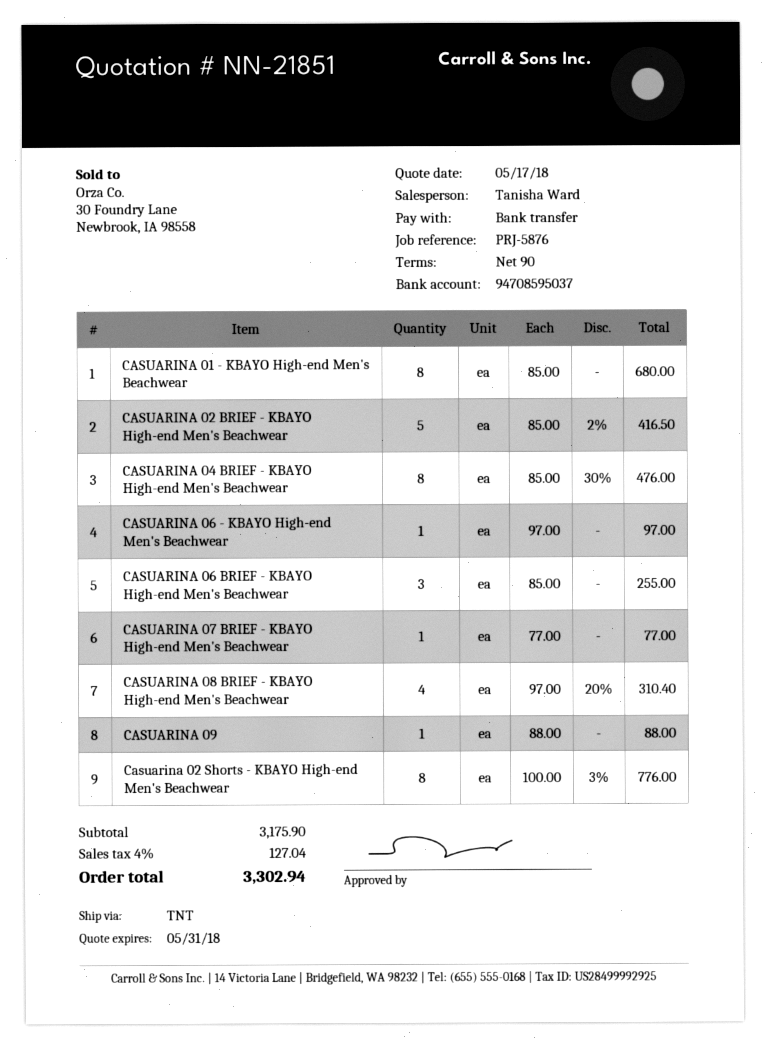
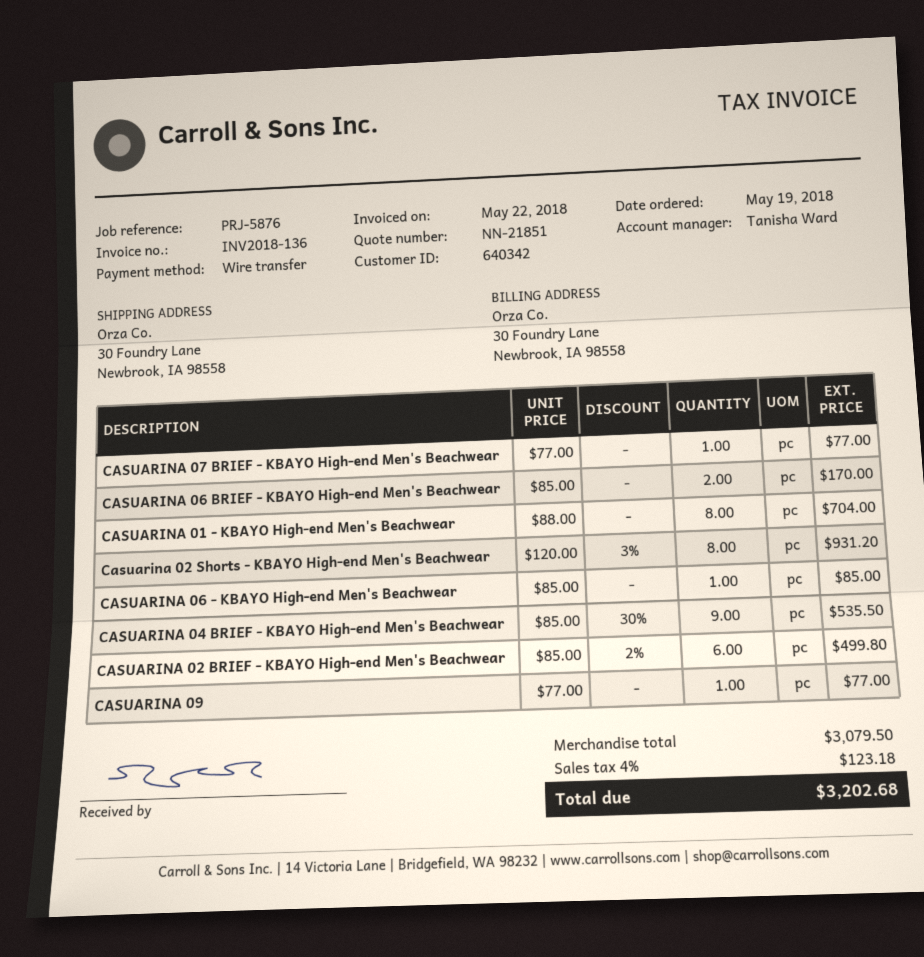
CASUARINA 01 - KBAYO High-end Men's Beachwear: 8 x 85.00 = 680.00 -> 8 x 88.00 = 704.00
CASUARINA 02 BRIEF - KBAYO High-end Men's Beachwear: 5 x 85.00 - 2% = 416.50 -> 6 x 85.00 - 2% = 499.80
CASUARINA 04 BRIEF - KBAYO High-end Men's Beachwear: 8 x 85.00 - 30% = 476.00 -> 9 x 85.00 - 30% = 535.50
CASUARINA 06 - KBAYO High-end Men's Beachwear: 1 x 97.00 = 97.00 -> 1 x 85.00 = 85.00
CASUARINA 06 BRIEF - KBAYO High-end Men's Beachwear: 3 x 85.00 = 255.00 -> 2 x 85.00 = 170.00
CASUARINA 08 BRIEF - KBAYO High-end Men's Beachwear: 4 x 97.00 - 20% = 310.40 -> none
CASUARINA 09: 1 x 88.00 = 88.00 -> 1 x 77.00 = 77.00
Casuarina 02 Shorts - KBAYO High-end Men's Beachwear: 8 x 100.00 - 3% = 776.00 -> 8 x 120.00 - 3% = 931.20
subtotal: 3175.90 -> 3079.50
tax: 4% = 127.04 -> 4% = 123.18
total: 3302.94 -> 3202.68

